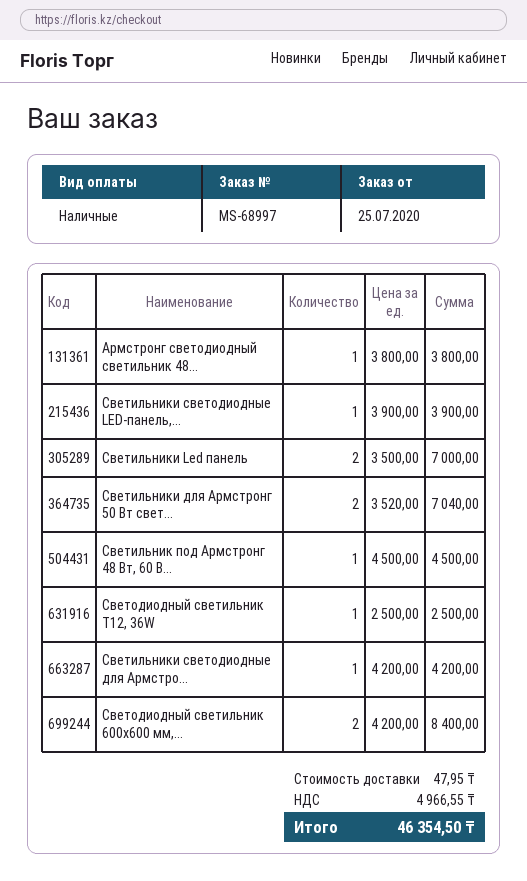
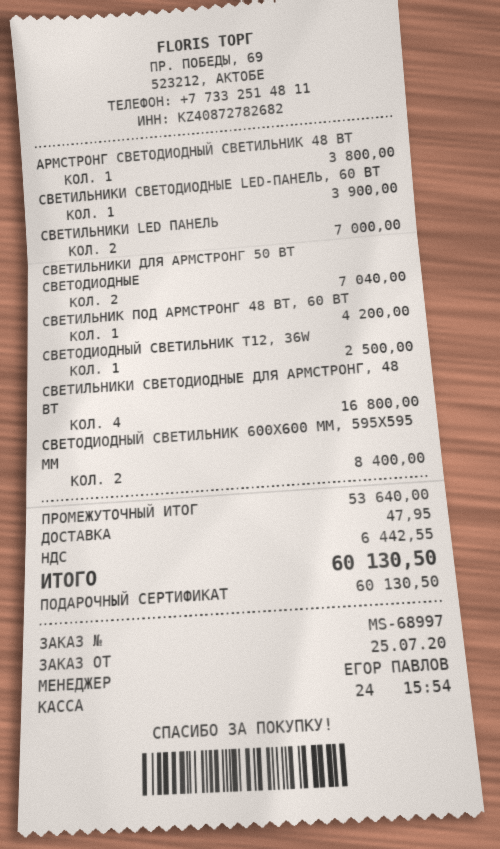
payment method: cash -> gift card
Светильник под Армстронг 48 Вт, 60 В...: 1 for 4500.00 -> 1 for 4200.00
Светильники светодиодные для Армстро...: 1 for 4200.00 -> 4 for 16800.00
tax: 4966.55 -> 6442.55
total: 46354.50 -> 60130.50

